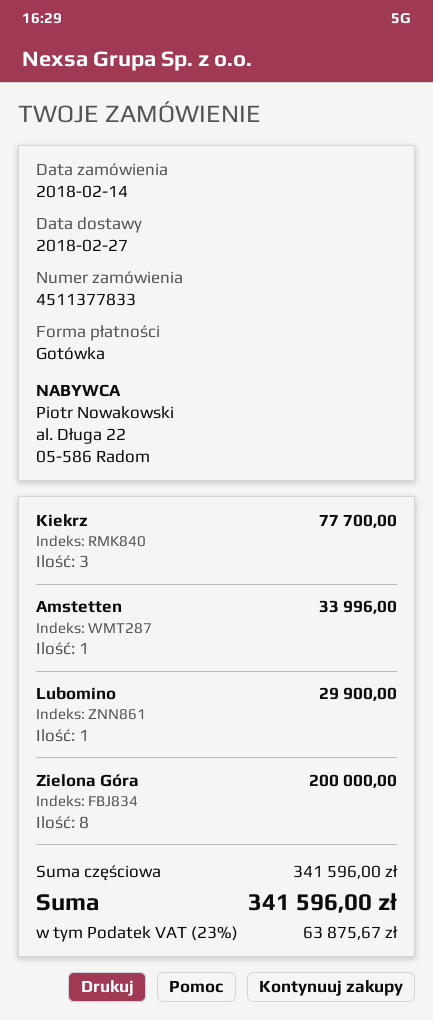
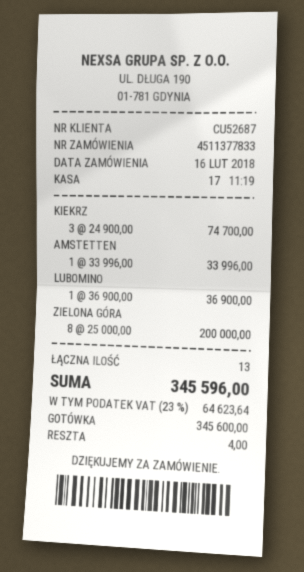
order date: 2018-02-14 -> 2018-02-16
Kiekrz: 3 for 77700.00 -> 3 for 74700.00
Lubomino: 1 for 29900.00 -> 1 for 36900.00
tax: 23% = 63875.67 -> 23% = 64623.64
total: 341596.00 -> 345596.00

